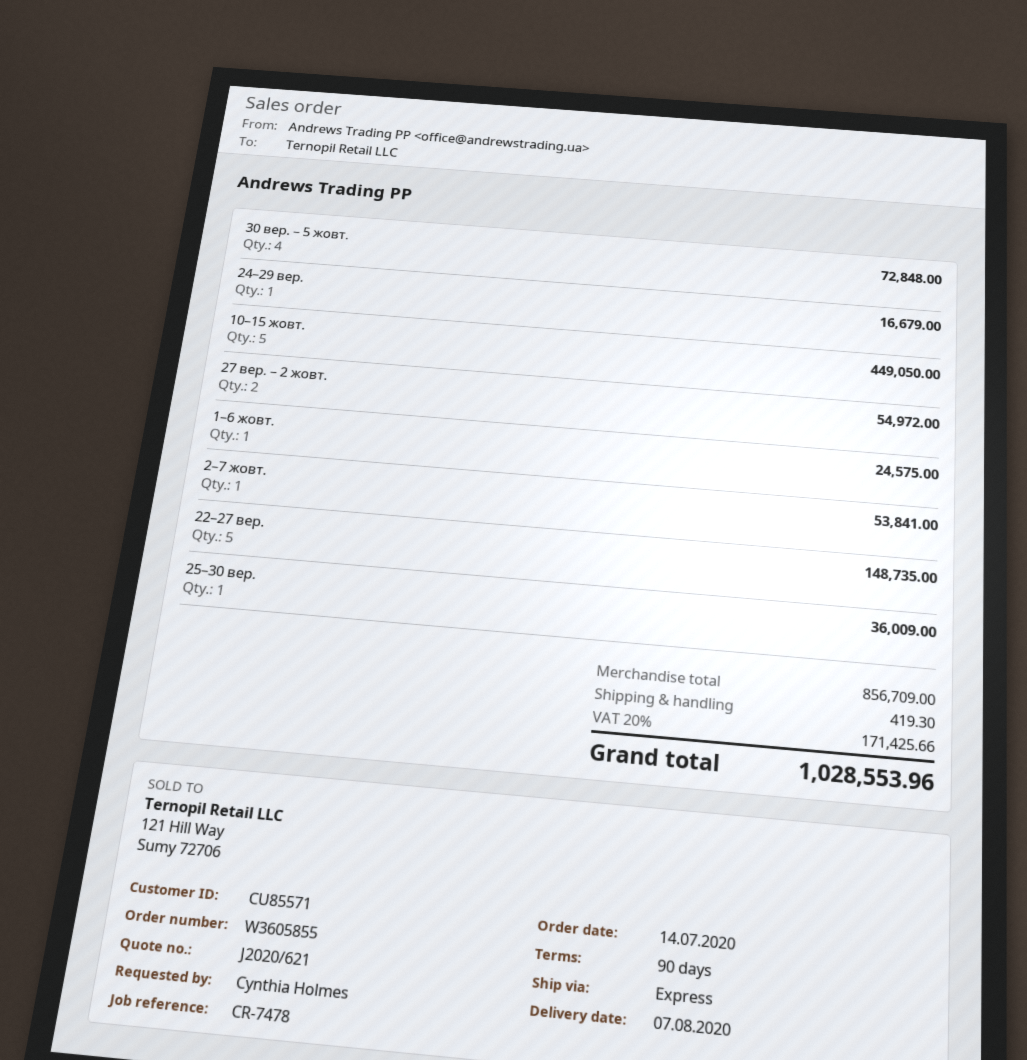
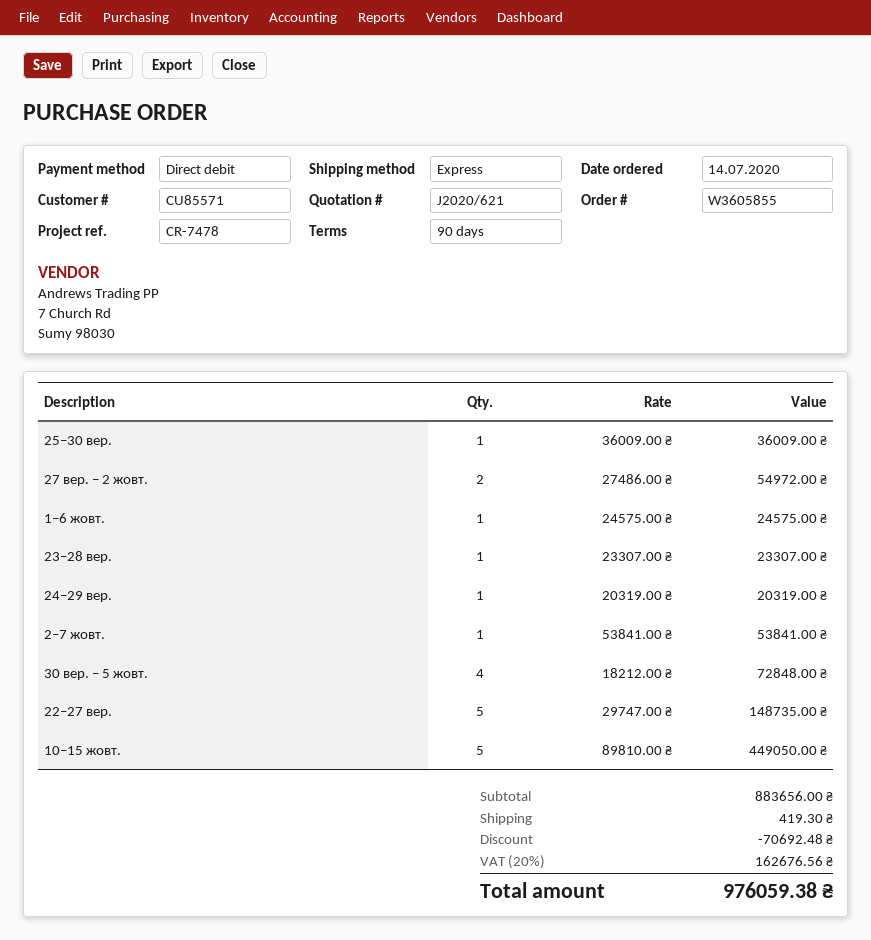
24–29 вер.: 1 for 16679.00 -> 1 for 20319.00
23–28 вер.: none -> 1 for 23307.00
subtotal: 856709.00 -> 883656.00
discount: none -> 70692.48
tax: 20% = 171425.66 -> 20% = 162676.56
total: 1028553.96 -> 976059.38

